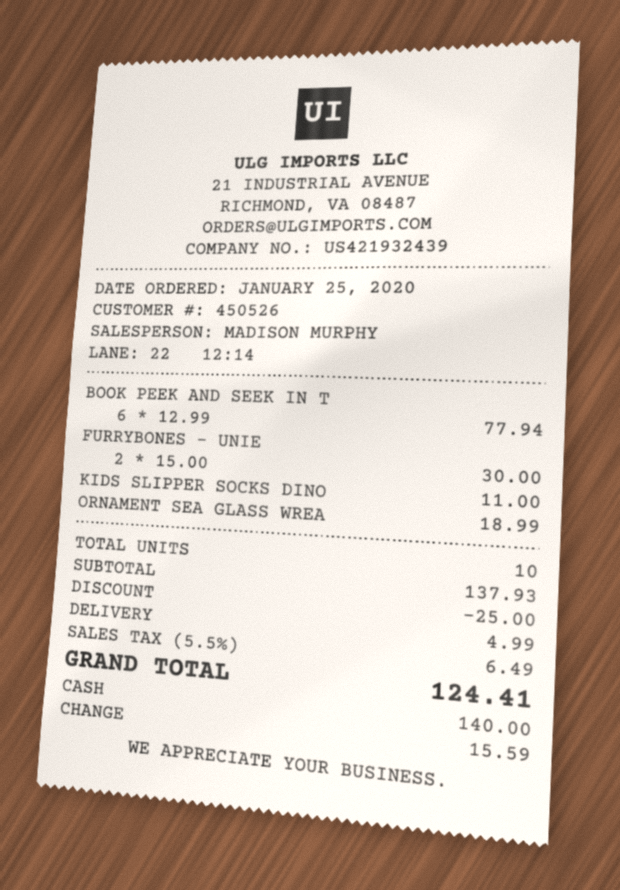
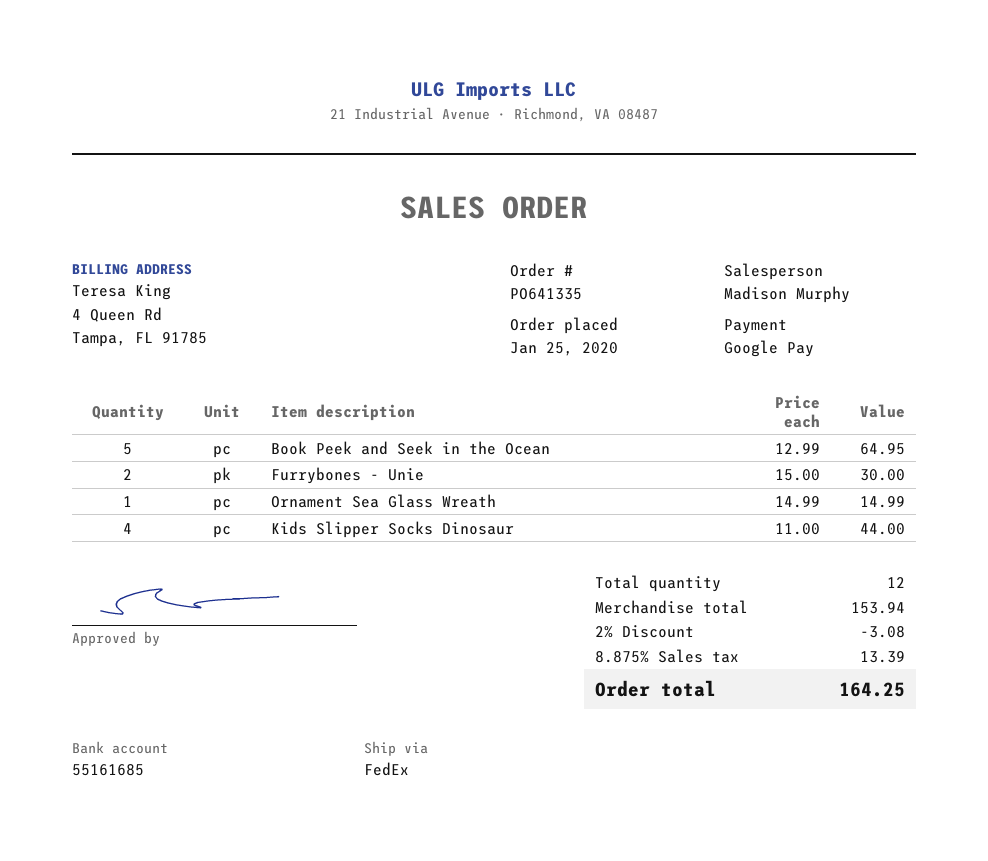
payment method: cash -> Google Pay
BOOK PEEK AND SEEK IN T: 6 x 12.99 = 77.94 -> 5 x 12.99 = 64.95
KIDS SLIPPER SOCKS DINO: 1 x 11.00 = 11.00 -> 4 x 11.00 = 44.00
ORNAMENT SEA GLASS WREA: 1 x 18.99 = 18.99 -> 1 x 14.99 = 14.99
total quantity: 10 -> 12
subtotal: 137.93 -> 153.94
discount: 25.00 -> 3.08
shipping: 4.99 -> none
tax: 5.5% = 6.49 -> 8.875% = 13.39
total: 124.41 -> 164.25

